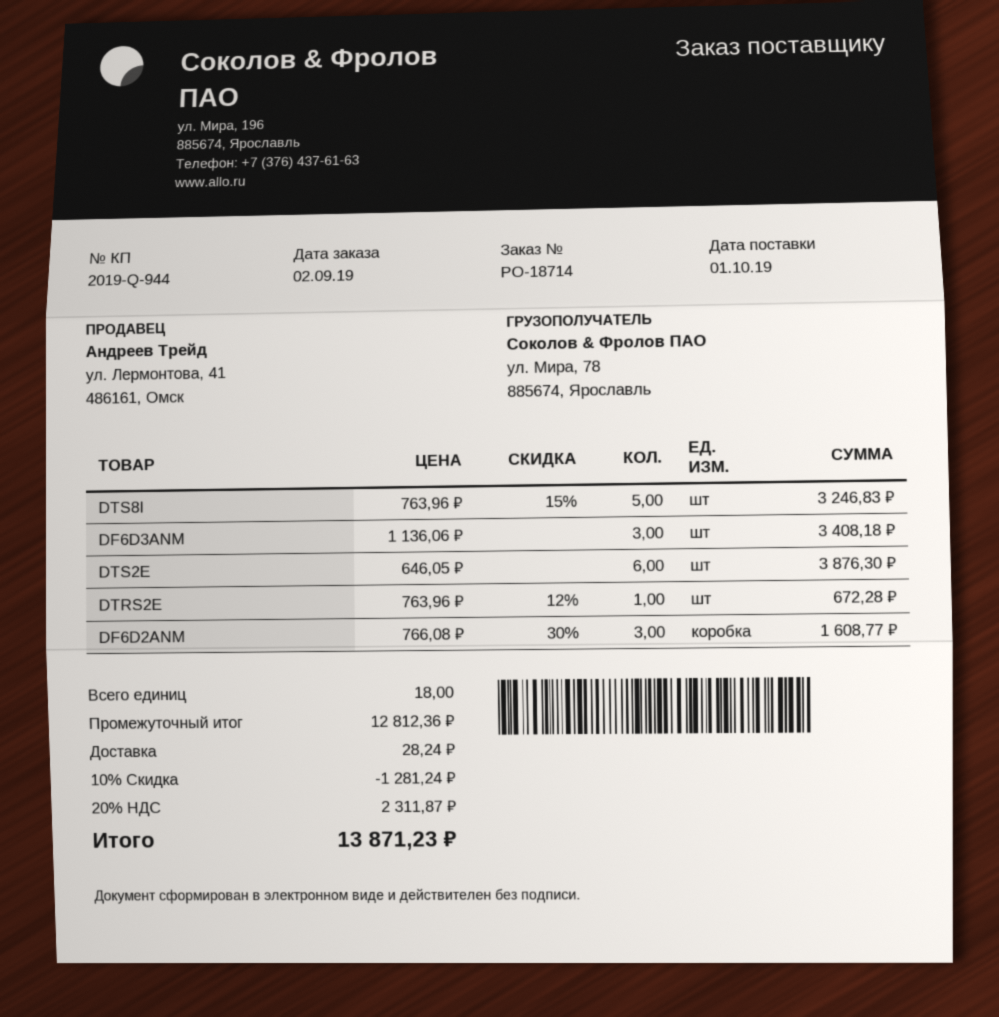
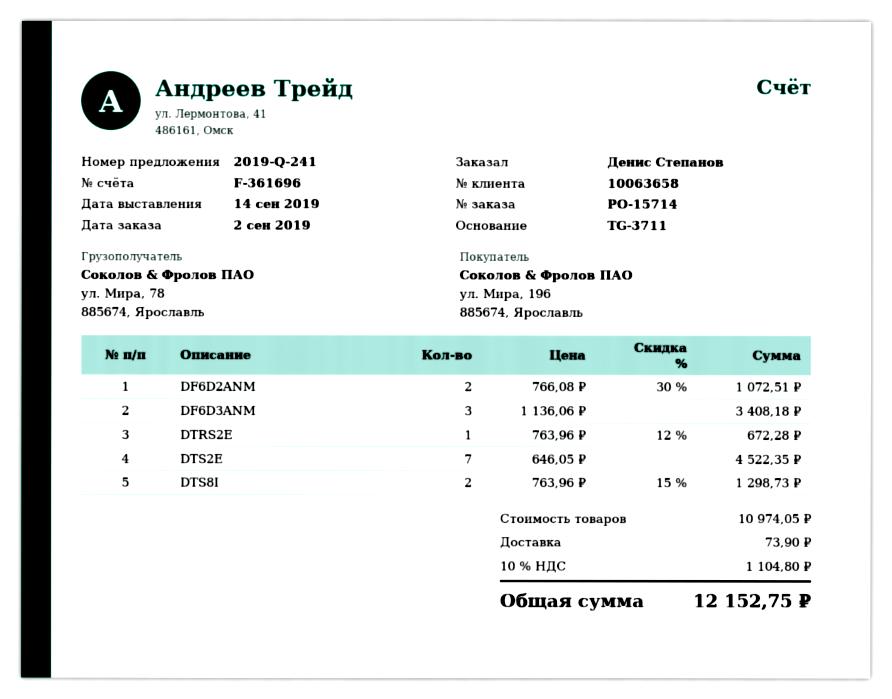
quote number: 2019-Q-944 -> 2019-Q-241
order number: PO-18714 -> PO-15714
DTS8I: 5 x 763.96 - 15% = 3246.83 -> 2 x 763.96 - 15% = 1298.73
DTS2E: 6 x 646.05 = 3876.30 -> 7 x 646.05 = 4522.35
DF6D2ANM: 3 x 766.08 - 30% = 1608.77 -> 2 x 766.08 - 30% = 1072.51
subtotal: 12812.36 -> 10974.05
discount: 10% = 1281.24 -> none
shipping: 28.24 -> 73.90
tax: 20% = 2311.87 -> 10% = 1104.80
total: 13871.23 -> 12152.75

